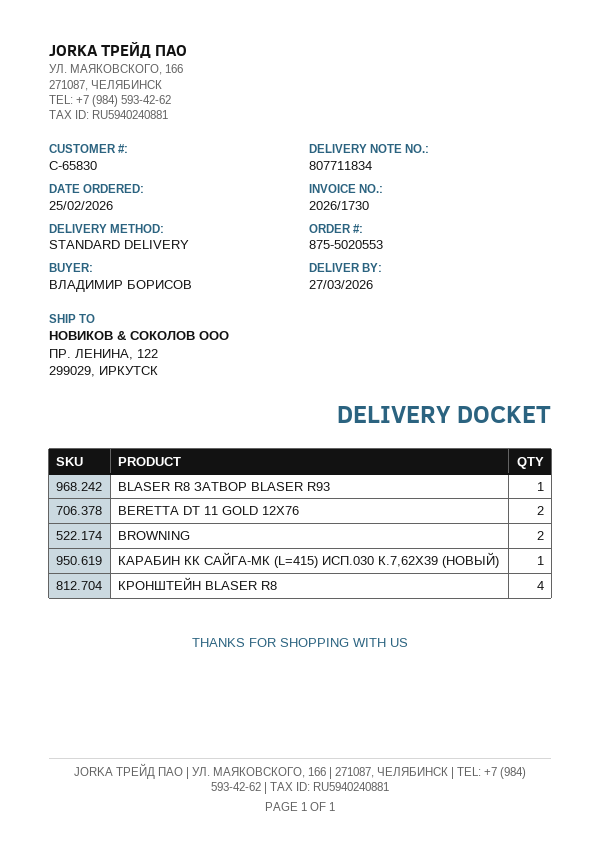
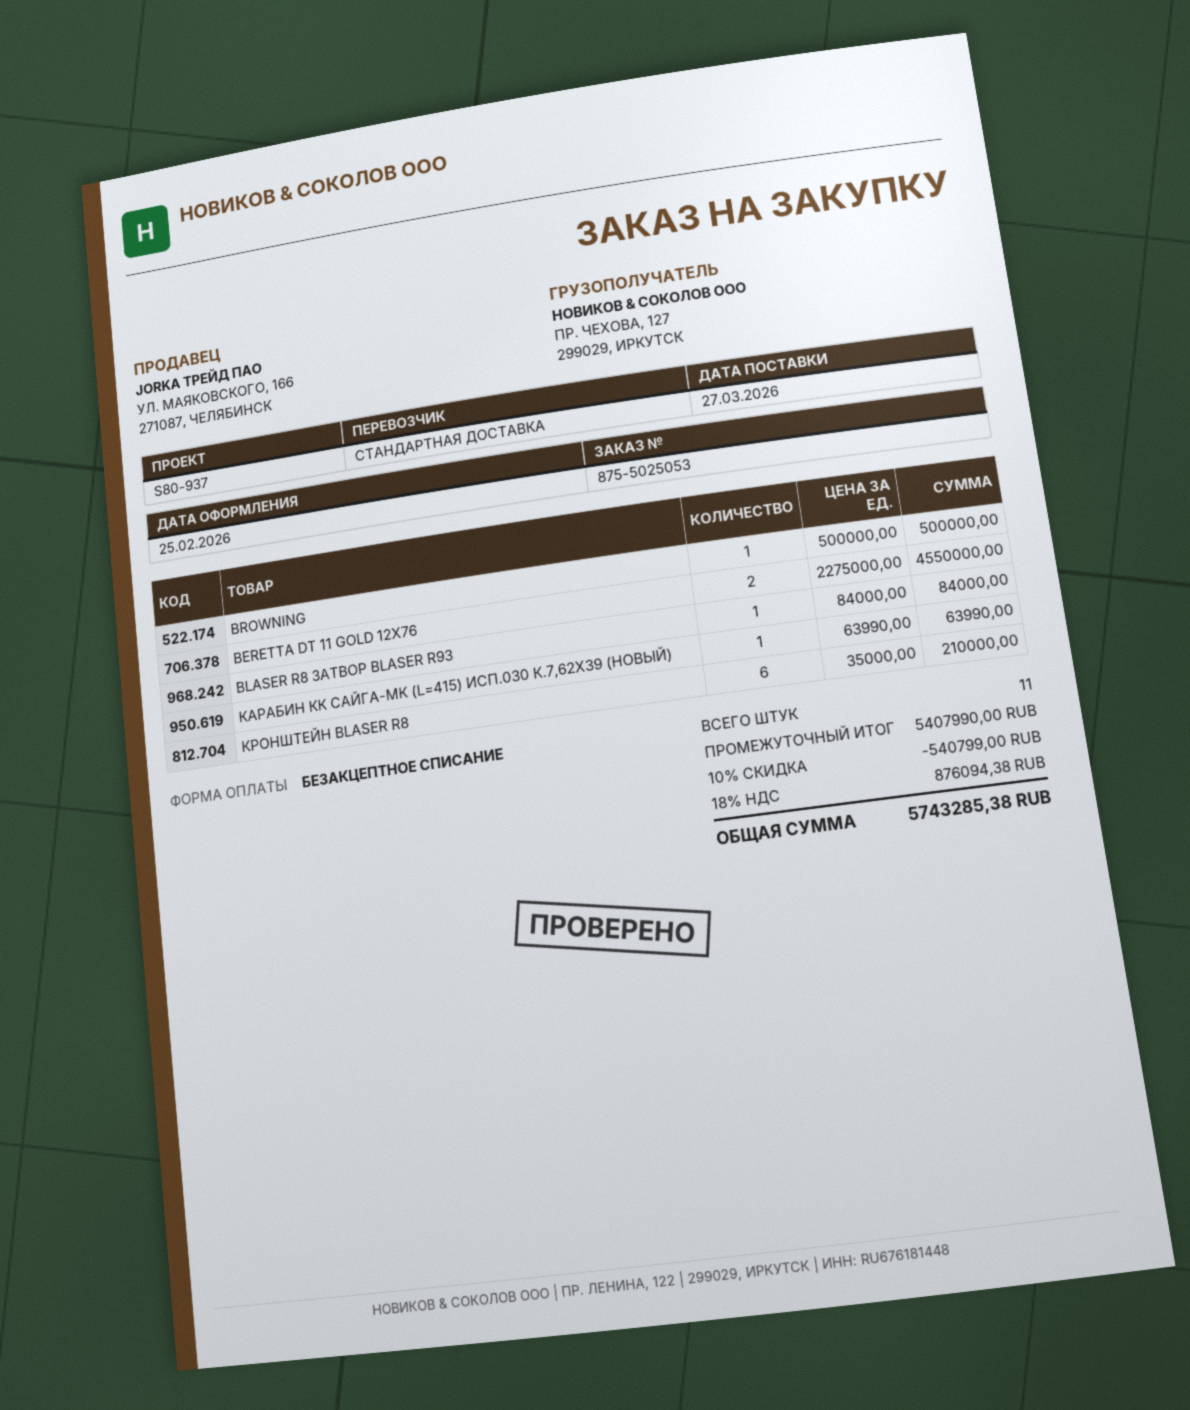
order number: 875-5020553 -> 875-5025053
ship to: ПР. ЛЕНИНА, 122, 299029, ИРКУТСК -> ПР. ЧЕХОВА, 127, 299029, ИРКУТСК
BROWNING: 2 -> 1
КРОНШТЕЙН BLASER R8: 4 -> 6

